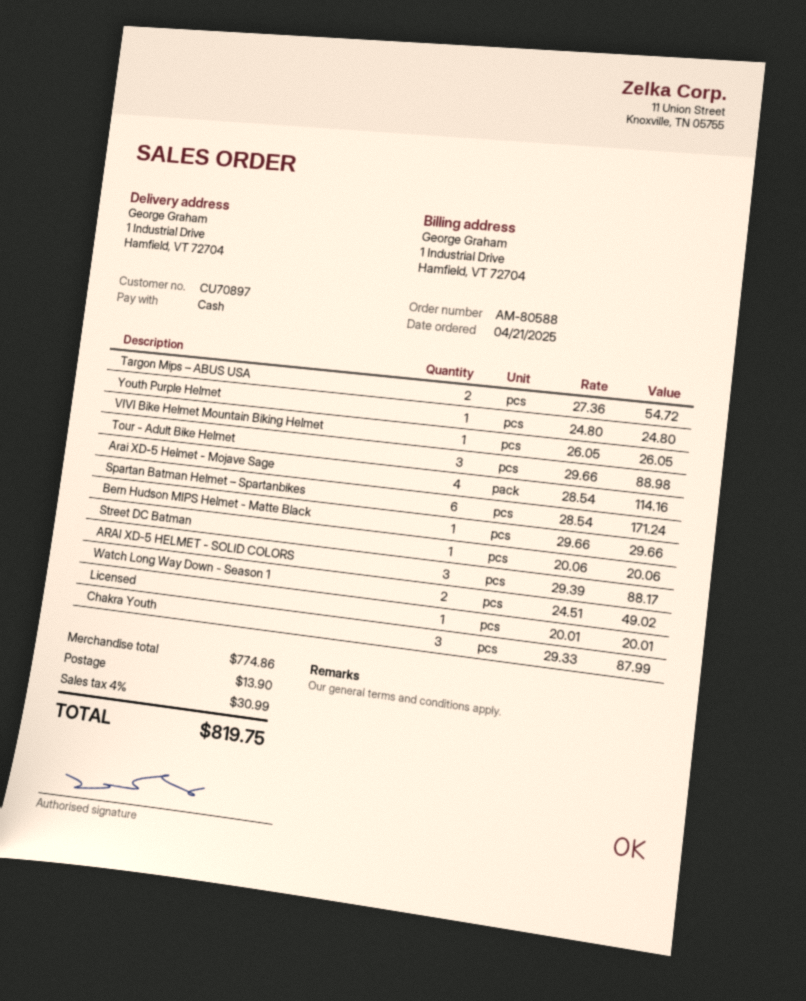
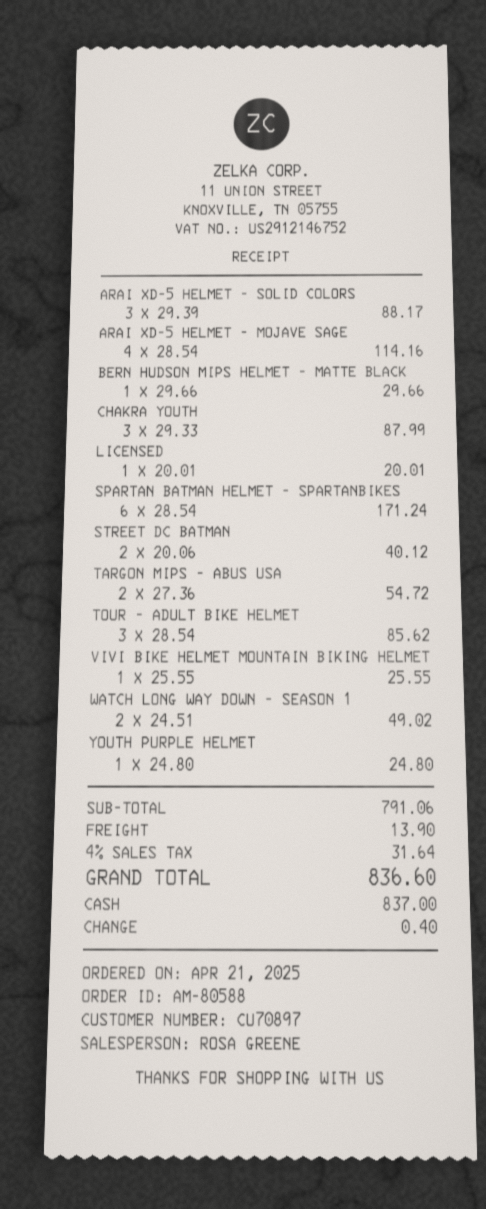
VIVI Bike Helmet Mountain Biking Helmet: 1 x 26.05 = 26.05 -> 1 x 25.55 = 25.55
Tour - Adult Bike Helmet: 3 x 29.66 = 88.98 -> 3 x 28.54 = 85.62
Street DC Batman: 1 x 20.06 = 20.06 -> 2 x 20.06 = 40.12
subtotal: 774.86 -> 791.06
tax: 4% = 30.99 -> 4% = 31.64
total: 819.75 -> 836.60

